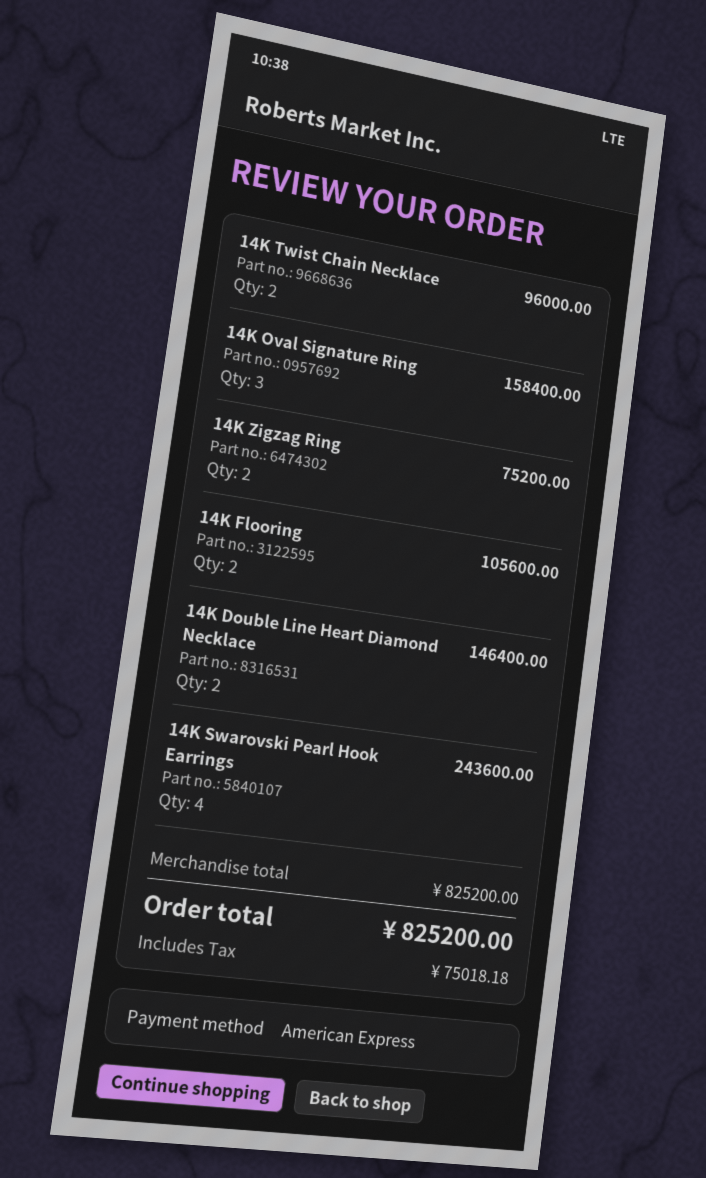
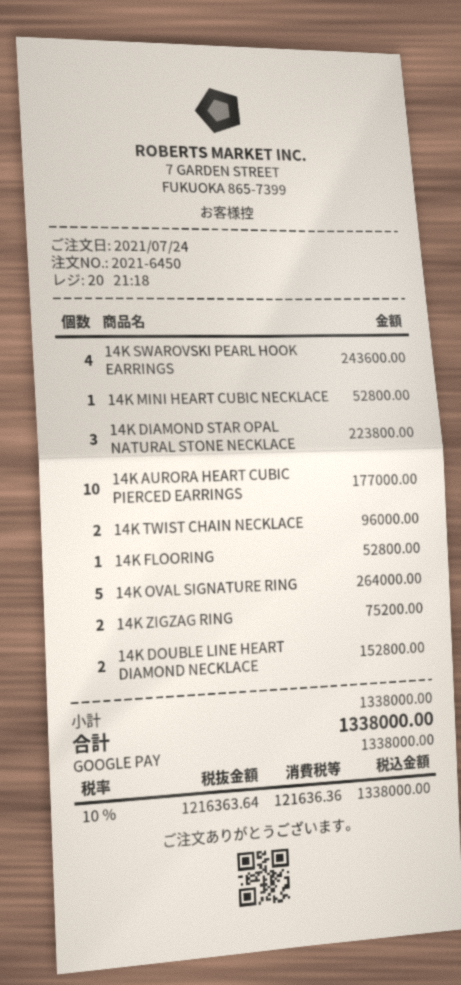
payment method: American Express -> Google Pay
14K Oval Signature Ring: 3 for 158400.00 -> 5 for 264000.00
14K Flooring: 2 for 105600.00 -> 1 for 52800.00
14K Double Line Heart Diamond Necklace: 2 for 146400.00 -> 2 for 152800.00
14K MINI HEART CUBIC NECKLACE: none -> 1 for 52800.00
14K DIAMOND STAR OPAL NATURAL STONE NECKLACE: none -> 3 for 223800.00
14K AURORA HEART CUBIC PIERCED EARRINGS: none -> 10 for 177000.00
subtotal: 825200.00 -> 1338000.00
tax: 75018.18 -> 121636.36
total: 825200.00 -> 1338000.00

